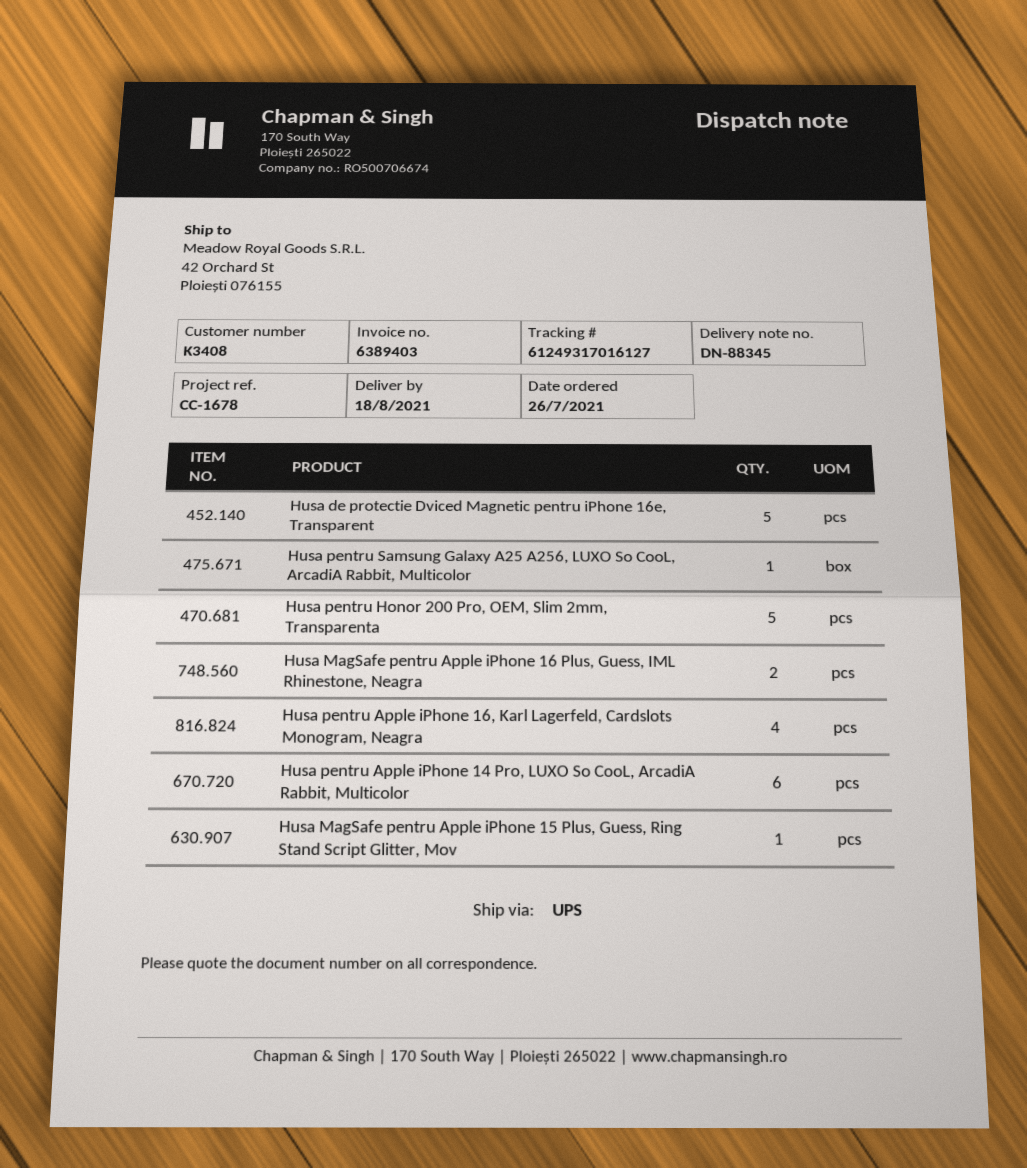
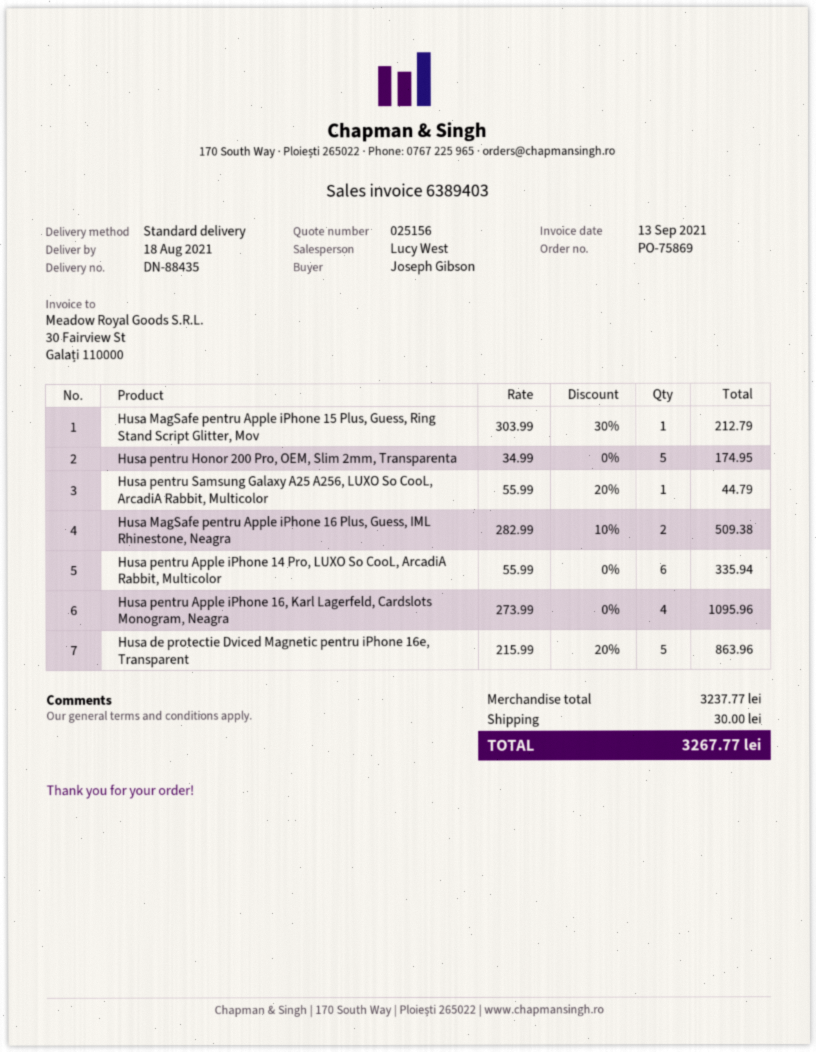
delivery note number: DN-88345 -> DN-88435
shipping method: UPS -> standard

